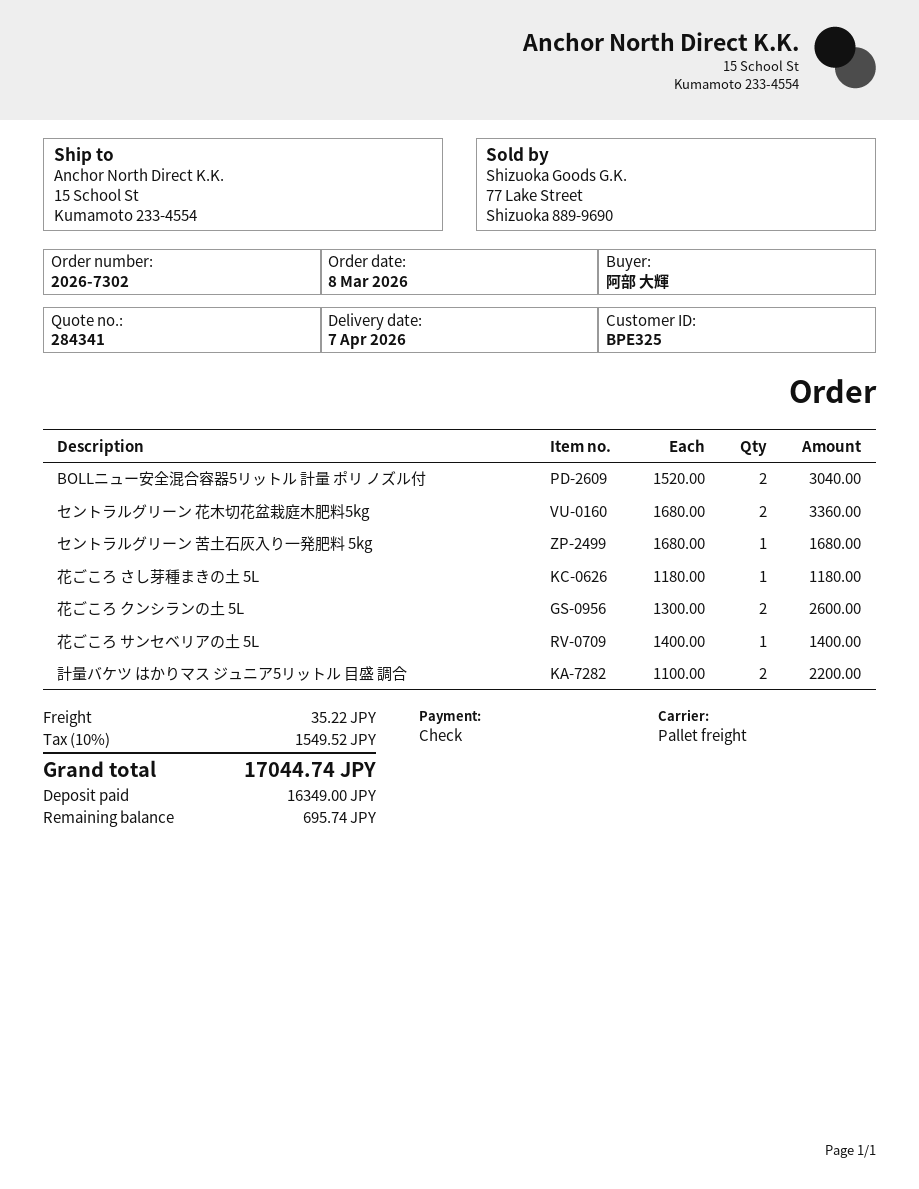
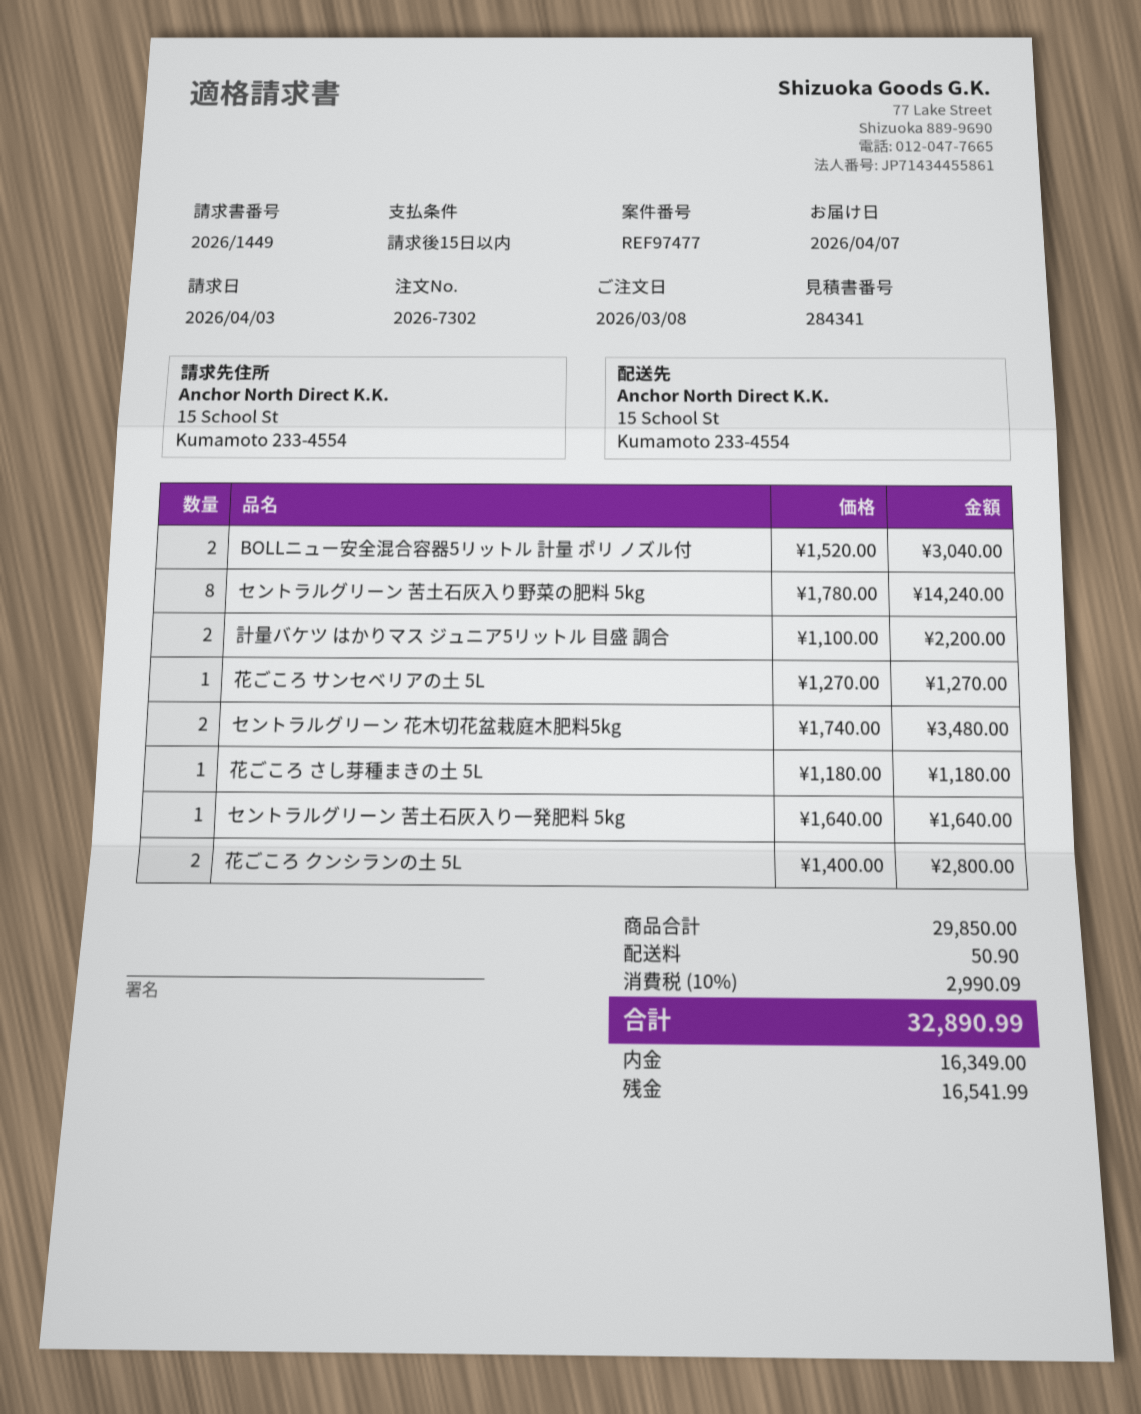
セントラルグリーン 花木切花盆栽庭木肥料5kg: 2 x 1680.00 = 3360.00 -> 2 x 1740.00 = 3480.00
セントラルグリーン 苦土石灰入り一発肥料 5kg: 1 x 1680.00 = 1680.00 -> 1 x 1640.00 = 1640.00
花ごころ クンシランの土 5L: 2 x 1300.00 = 2600.00 -> 2 x 1400.00 = 2800.00
花ごころ サンセベリアの土 5L: 1 x 1400.00 = 1400.00 -> 1 x 1270.00 = 1270.00
セントラルグリーン 苦土石灰入り野菜の肥料 5kg: none -> 8 x 1780.00 = 14240.00
shipping: 35.22 -> 50.90
tax: 10% = 1549.52 -> 10% = 2990.09
total: 17044.74 -> 32890.99
balance: 695.74 -> 16541.99

